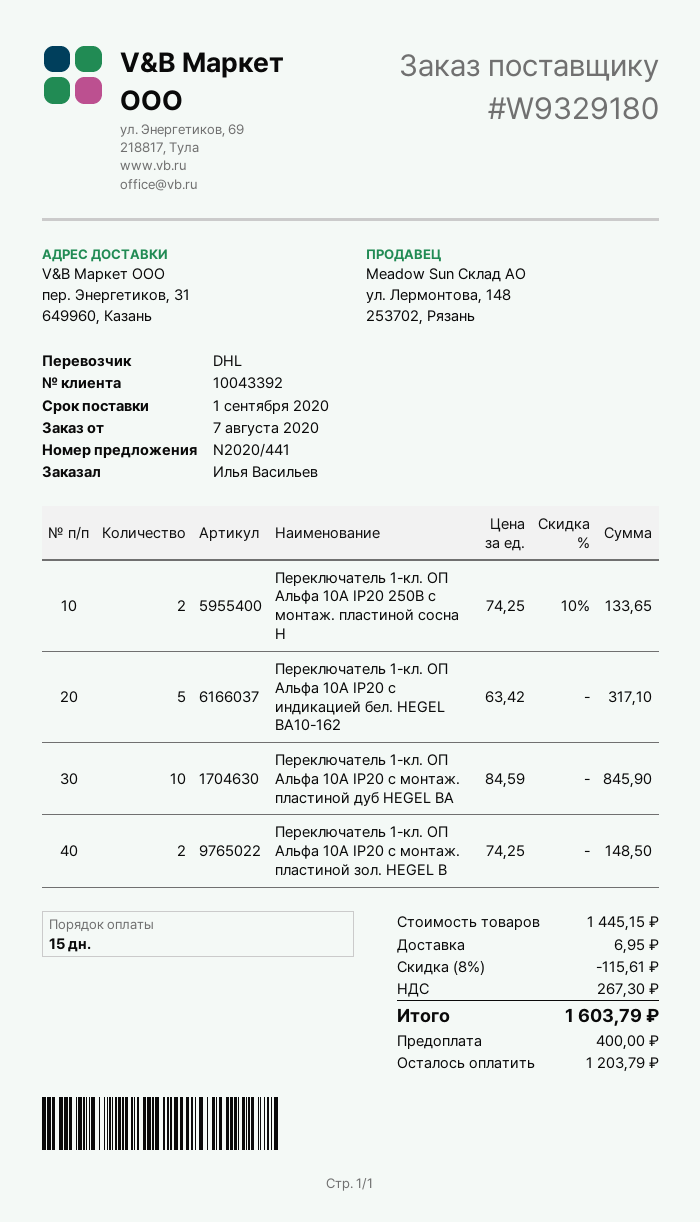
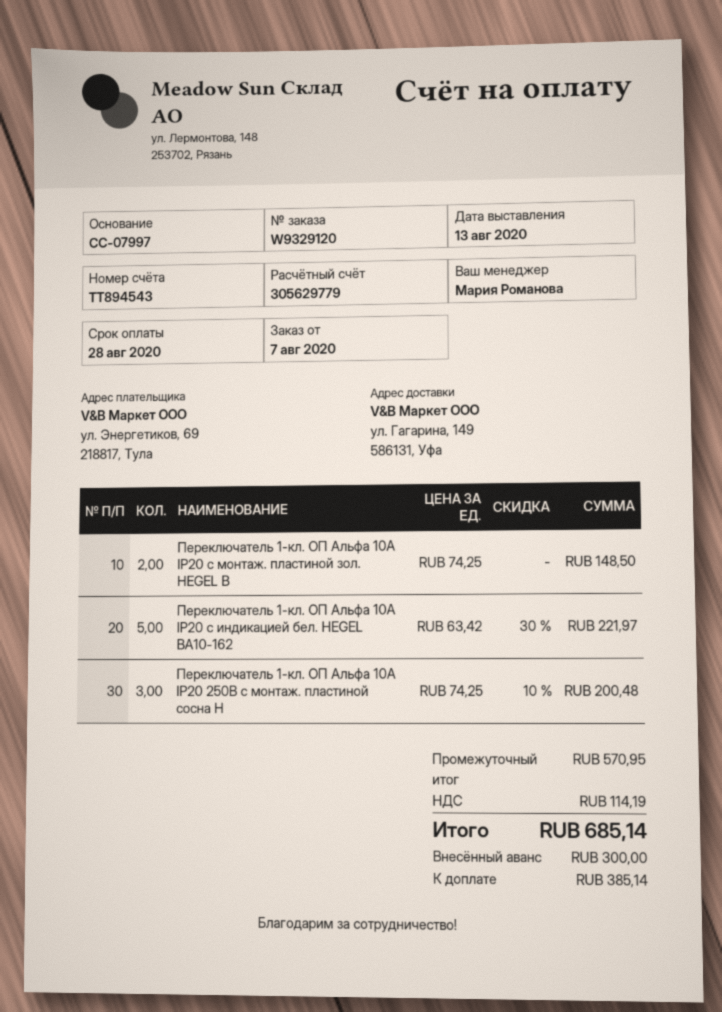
order number: W9329180 -> W9329120
ship to: пер. Энергетиков, 31, 649960, Казань -> ул. Гагарина, 149, 586131, Уфа
Переключатель 1-кл. ОП Альфа 10А IP20 250В с монтаж. пластиной сосна H: 2 x 74.25 - 10% = 133.65 -> 3 x 74.25 - 10% = 200.48
Переключатель 1-кл. ОП Альфа 10А IP20 с индикацией бел. HEGEL ВА10-162: 5 x 63.42 = 317.10 -> 5 x 63.42 - 30% = 221.97
Переключатель 1-кл. ОП Альфа 10А IP20 с монтаж. пластиной дуб HEGEL ВА: 10 x 84.59 = 845.90 -> none
subtotal: 1445.15 -> 570.95
discount: 8% = 115.61 -> none
shipping: 6.95 -> none
tax: 267.30 -> 114.19
total: 1603.79 -> 685.14
deposit: 400.00 -> 300.00
balance: 1203.79 -> 385.14

